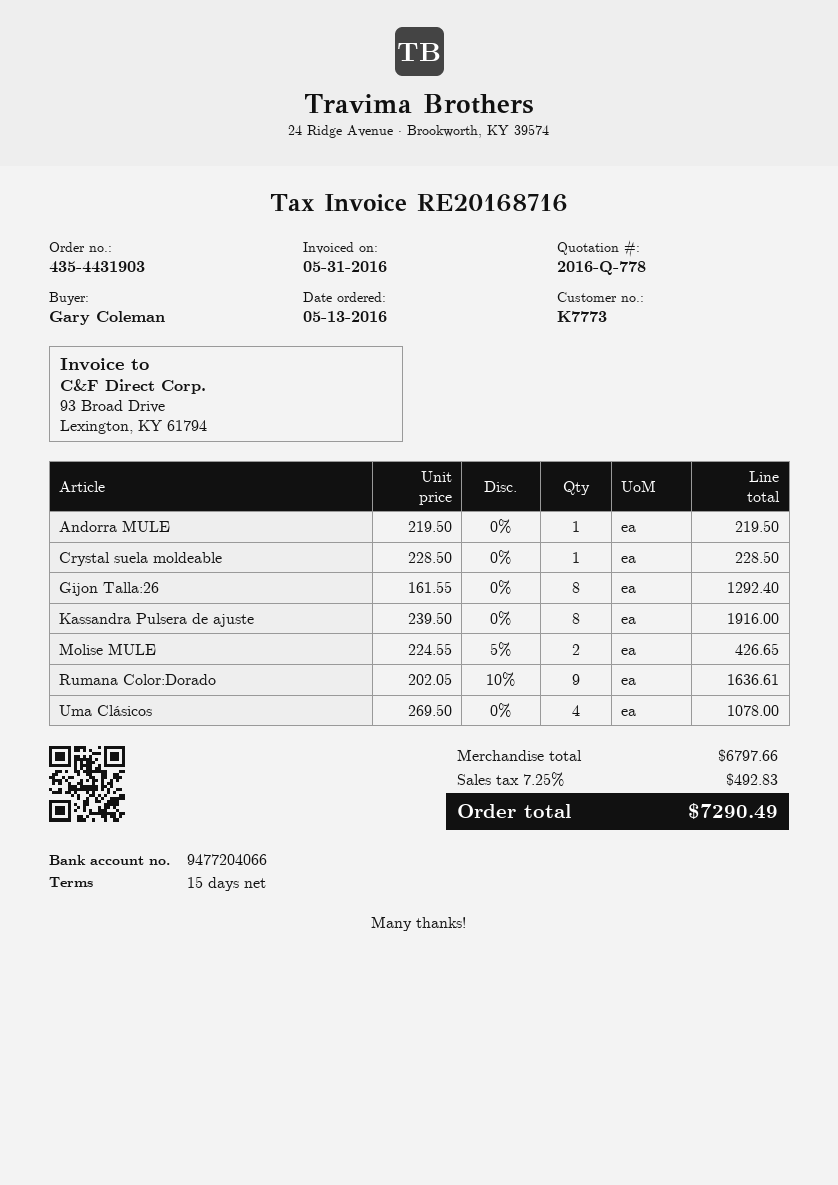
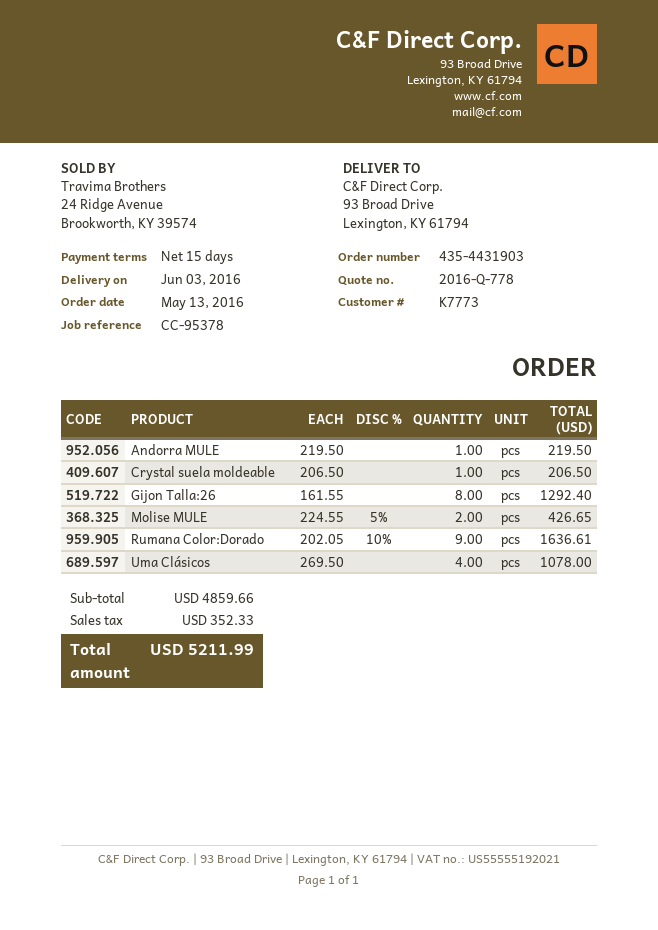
Crystal suela moldeable: 1 x 228.50 = 228.50 -> 1 x 206.50 = 206.50
Kassandra Pulsera de ajuste: 8 x 239.50 = 1916.00 -> none
subtotal: 6797.66 -> 4859.66
tax: 492.83 -> 352.33
total: 7290.49 -> 5211.99

